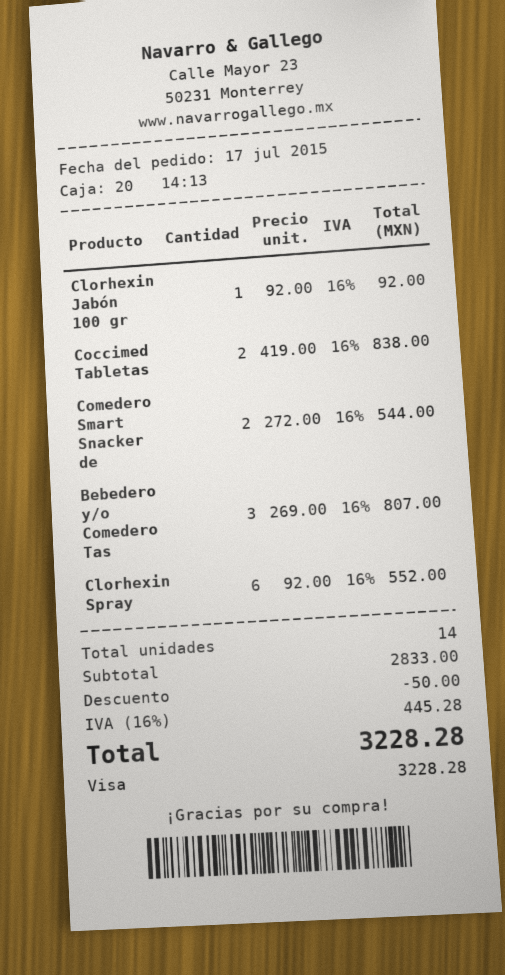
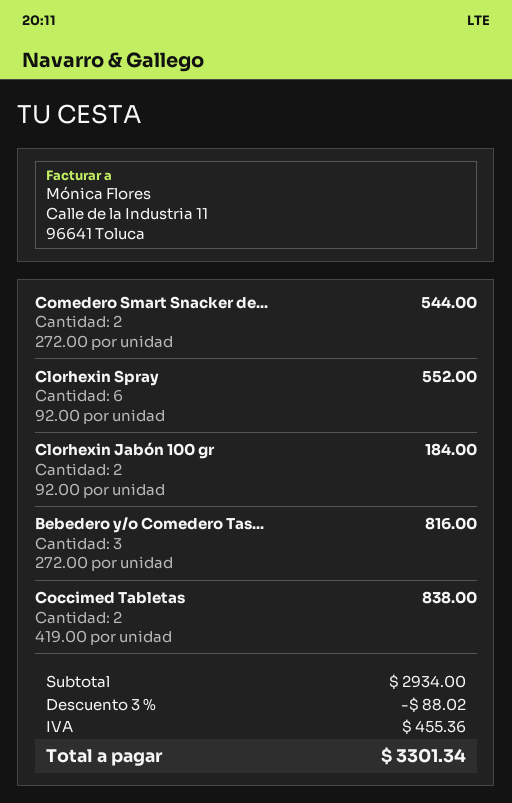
Clorhexin Jabón 100 gr: 1 x 92.00 = 92.00 -> 2 x 92.00 = 184.00
Bebedero y/o Comedero Tas: 3 x 269.00 = 807.00 -> 3 x 272.00 = 816.00
subtotal: 2833.00 -> 2934.00
discount: 50.00 -> 88.02
tax: 445.28 -> 455.36
total: 3228.28 -> 3301.34

